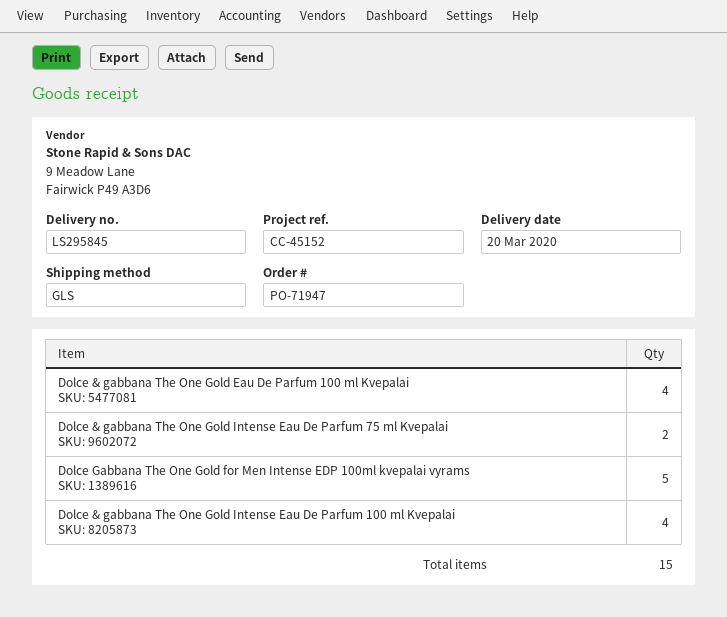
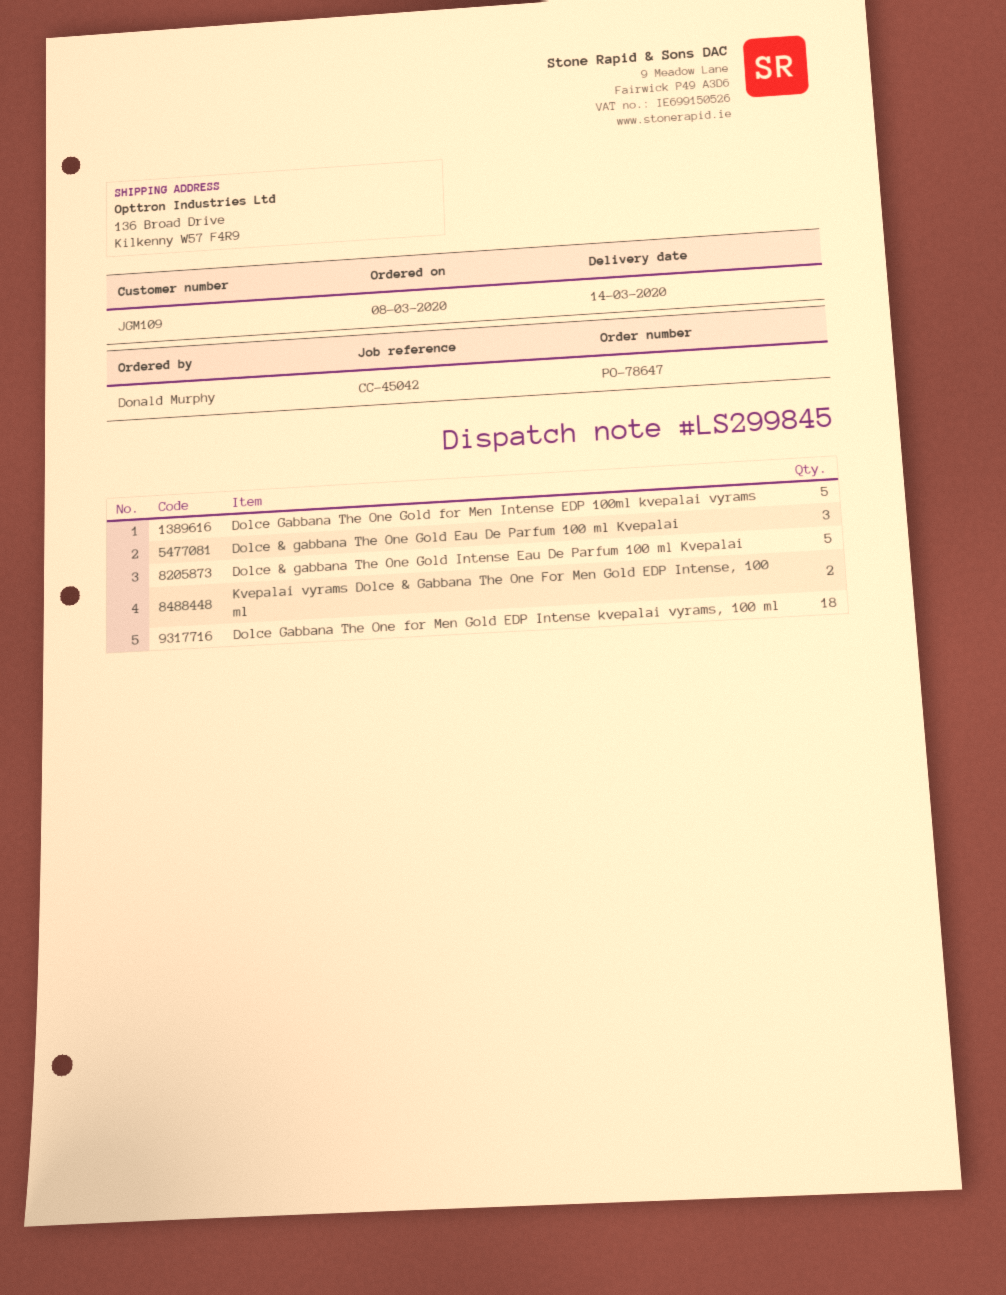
order number: PO-71947 -> PO-78647
delivery note number: LS295845 -> LS299845
delivery date: 2020-03-20 -> 2020-03-14
reference: CC-45152 -> CC-45042
Dolce & gabbana The One Gold Eau De Parfum 100 ml Kvepalai: 4 -> 3
Dolce & gabbana The One Gold Intense Eau De Parfum 75 ml Kvepalai: 2 -> none
Dolce & gabbana The One Gold Intense Eau De Parfum 100 ml Kvepalai: 4 -> 5
Kvepalai vyrams Dolce & Gabbana The One For Men Gold EDP Intense, 100 ml: none -> 2
Dolce Gabbana The One for Men Gold EDP Intense kvepalai vyrams, 100 ml: none -> 18

